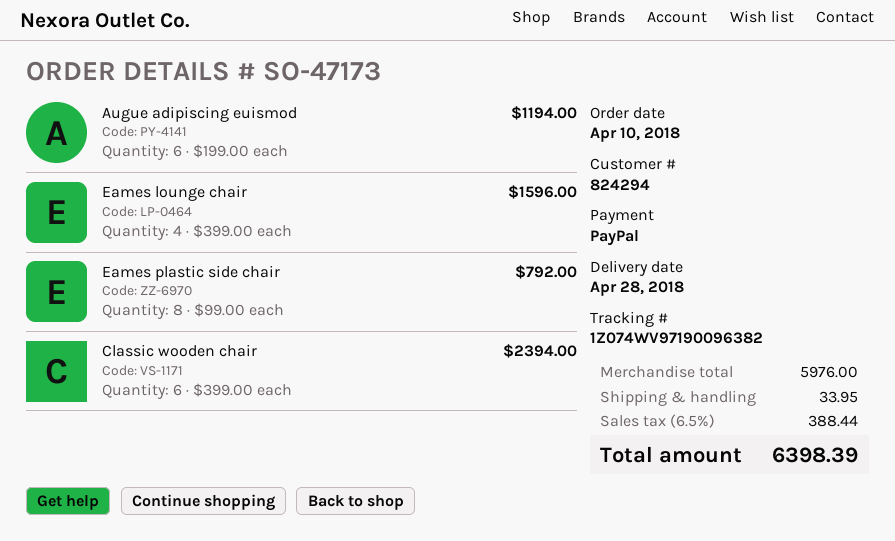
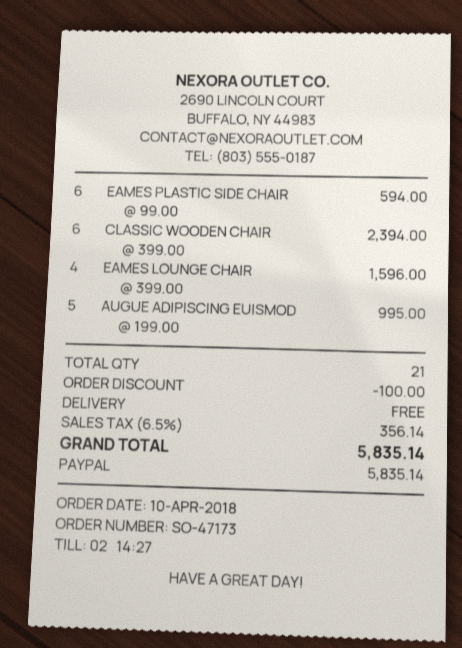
Augue adipiscing euismod: 6 x 199.00 = 1194.00 -> 5 x 199.00 = 995.00
Eames plastic side chair: 8 x 99.00 = 792.00 -> 6 x 99.00 = 594.00
discount: none -> 100.00
shipping: 33.95 -> 0.00
tax: 6.5% = 388.44 -> 6.5% = 356.14
total: 6398.39 -> 5835.14

